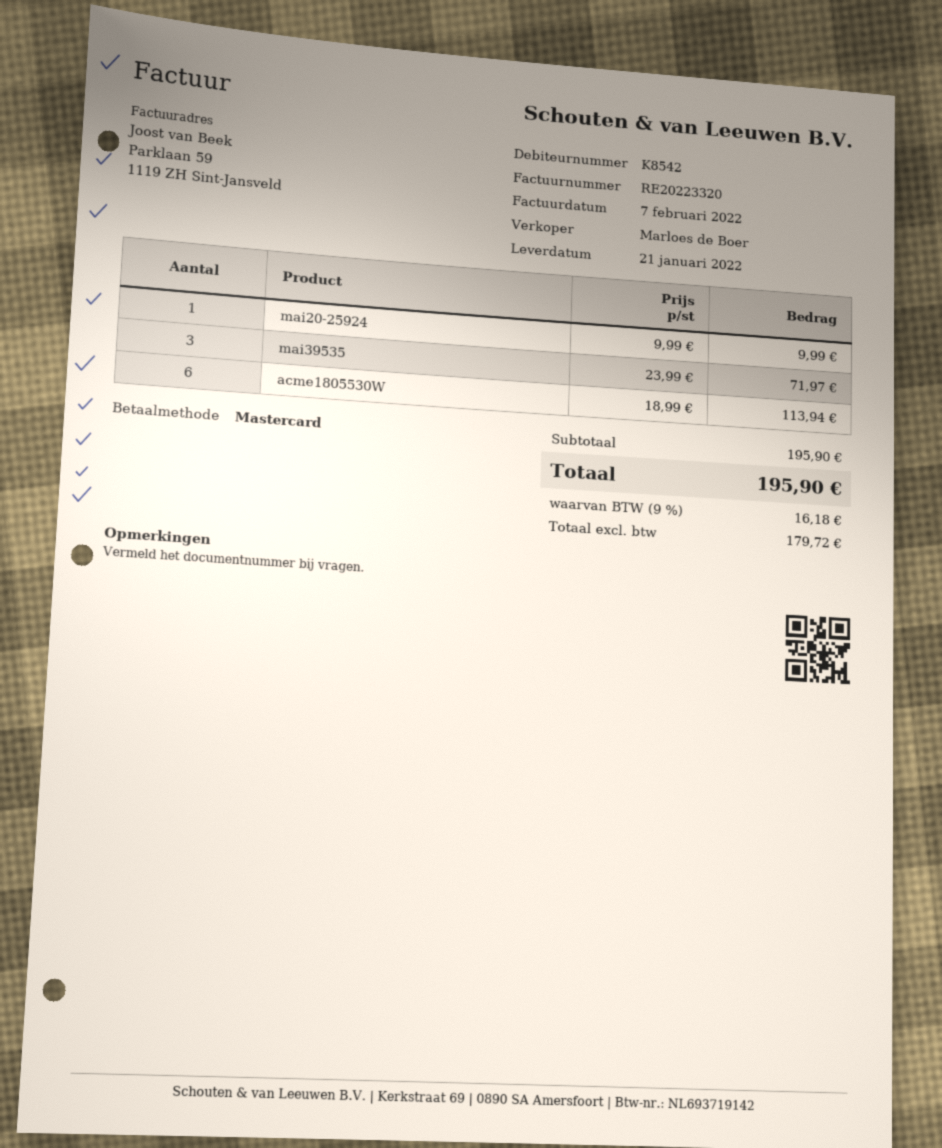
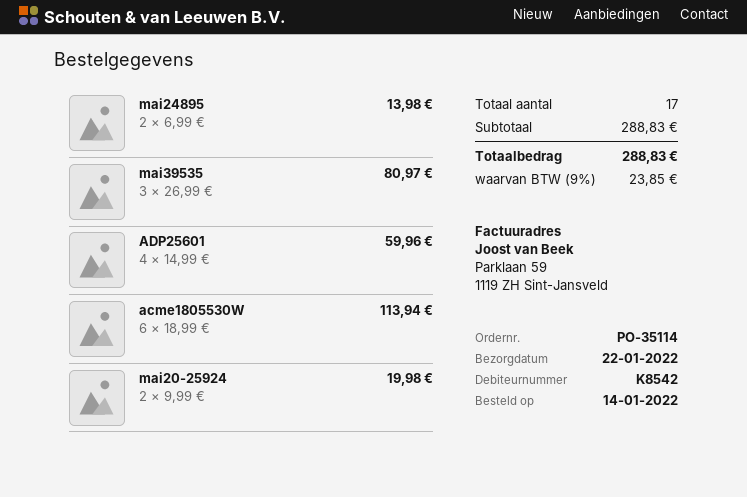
delivery date: 2022-01-21 -> 2022-01-22
mai20-25924: 1 x 9.99 = 9.99 -> 2 x 9.99 = 19.98
mai39535: 3 x 23.99 = 71.97 -> 3 x 26.99 = 80.97
mai24895: none -> 2 x 6.99 = 13.98
ADP25601: none -> 4 x 14.99 = 59.96
subtotal: 195.90 -> 288.83
tax: 9% = 16.18 -> 9% = 23.85
total: 195.90 -> 288.83

